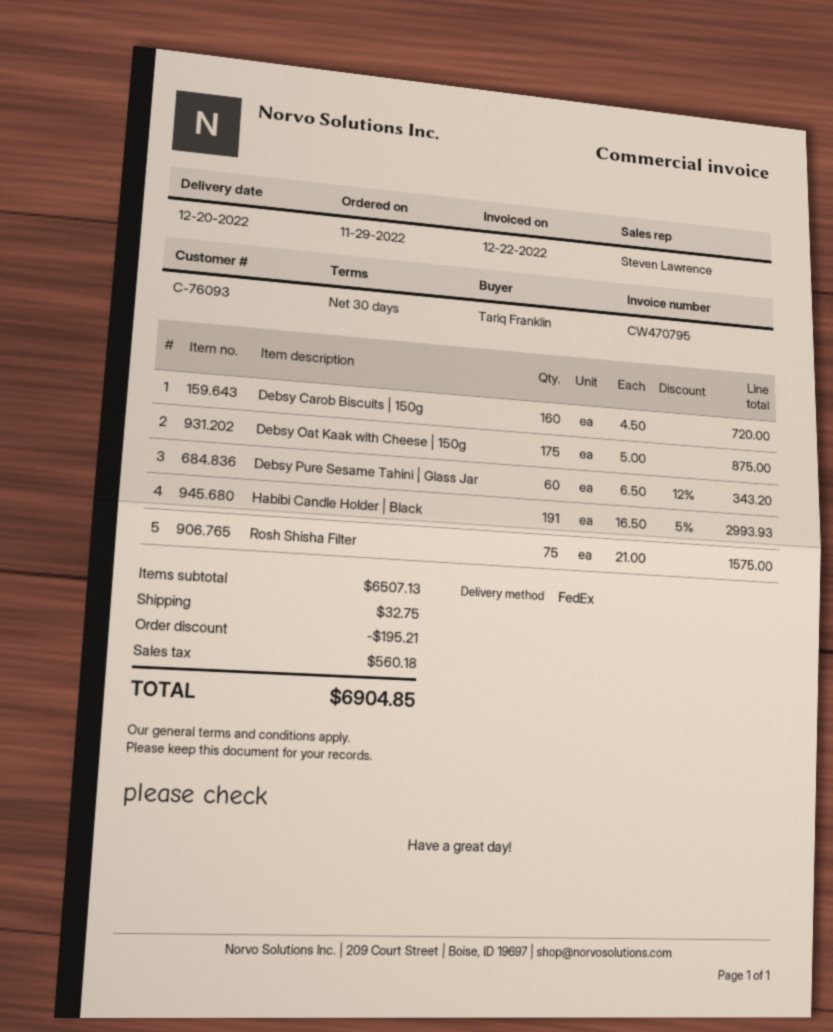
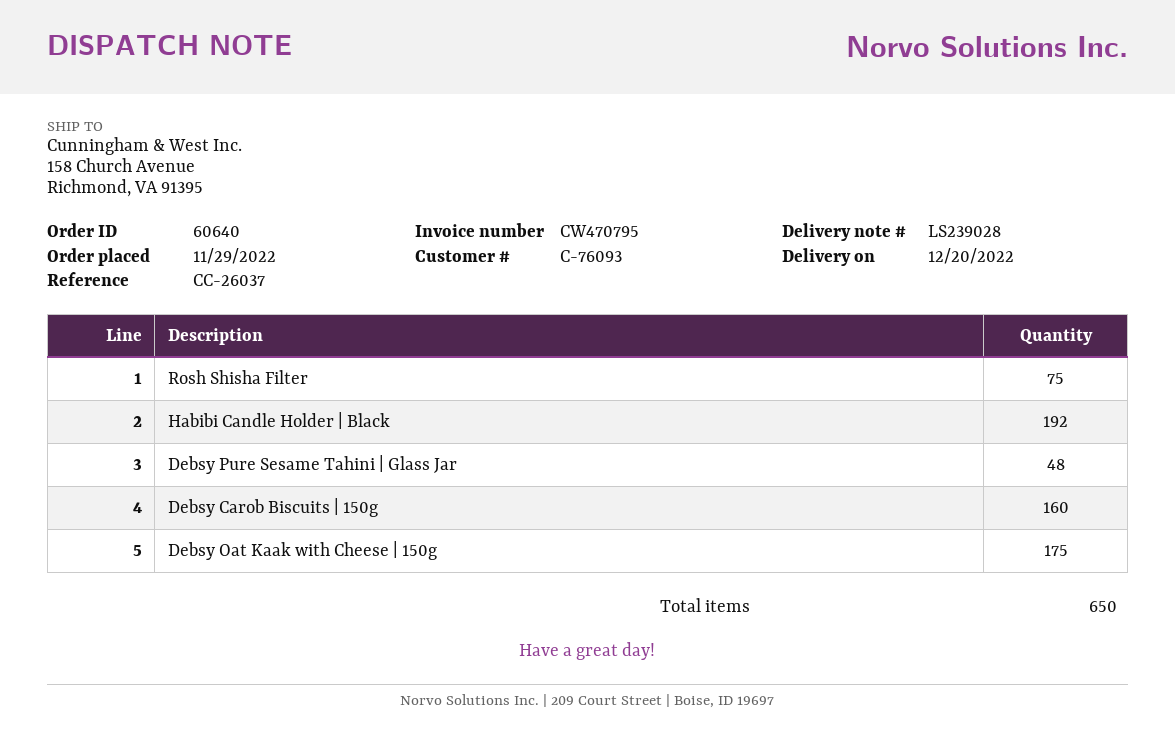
Debsy Pure Sesame Tahini | Glass Jar: 60 -> 48
Habibi Candle Holder | Black: 191 -> 192

